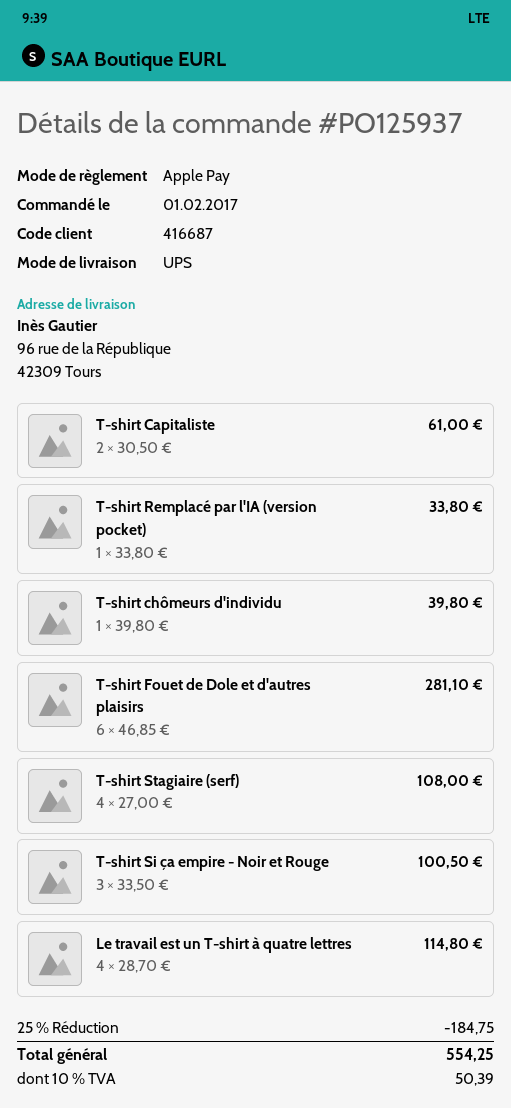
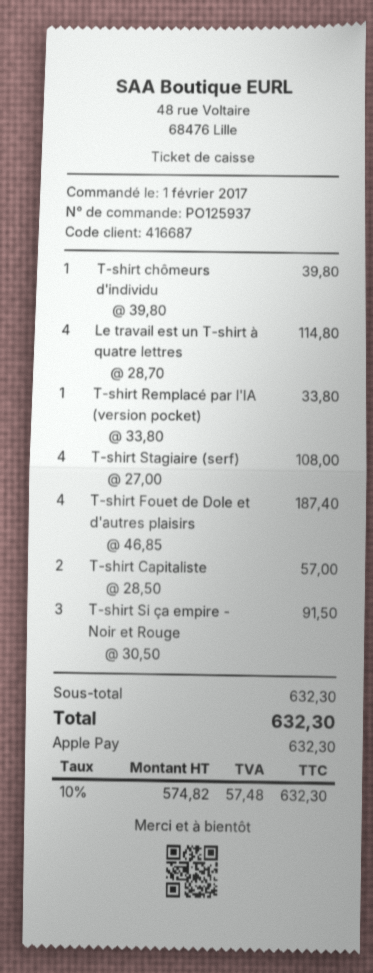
T-shirt Capitaliste: 2 x 30.50 = 61.00 -> 2 x 28.50 = 57.00
T-shirt Fouet de Dole et d'autres plaisirs: 6 x 46.85 = 281.10 -> 4 x 46.85 = 187.40
T-shirt Si ça empire - Noir et Rouge: 3 x 33.50 = 100.50 -> 3 x 30.50 = 91.50
discount: 25% = 184.75 -> none
tax: 10% = 50.39 -> 10% = 57.48
total: 554.25 -> 632.30

